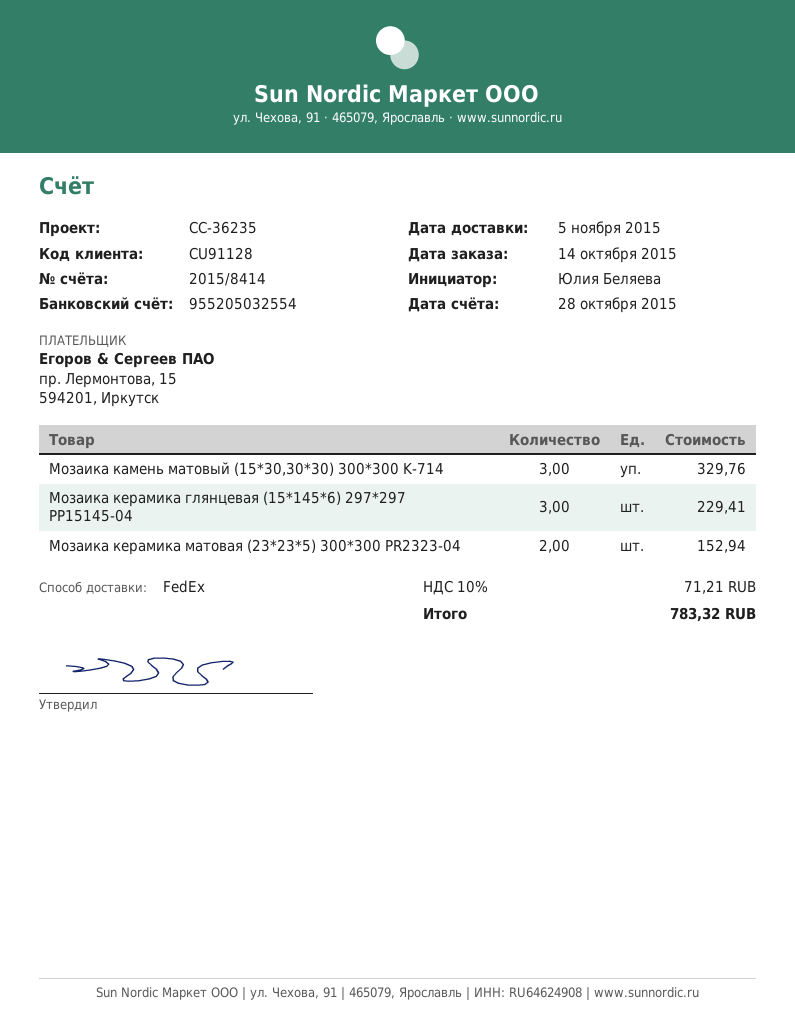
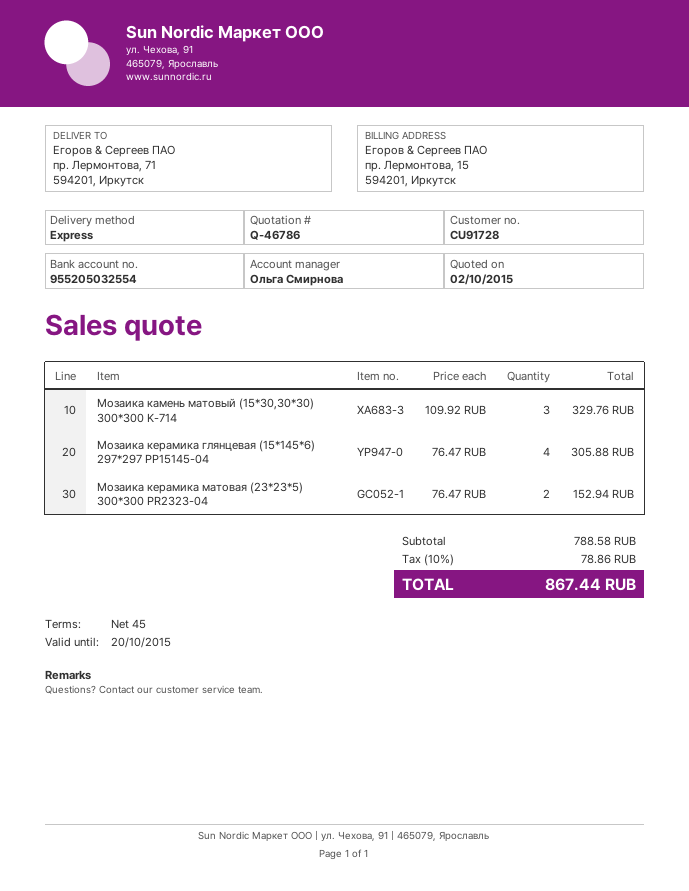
customer number: CU91128 -> CU91728
shipping method: FedEx -> express
Мозаика керамика глянцевая (15*145*6) 297*297 PP15145-04: 3 for 229.41 -> 4 for 305.88
tax: 10% = 71.21 -> 10% = 78.86
total: 783.32 -> 867.44

